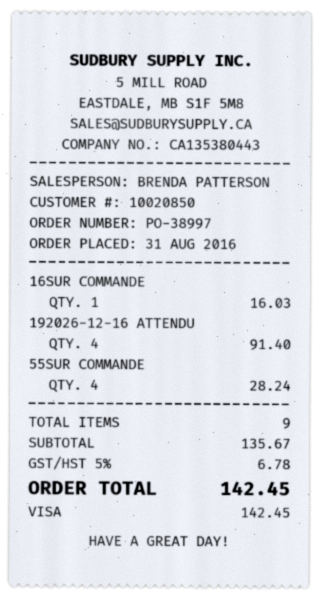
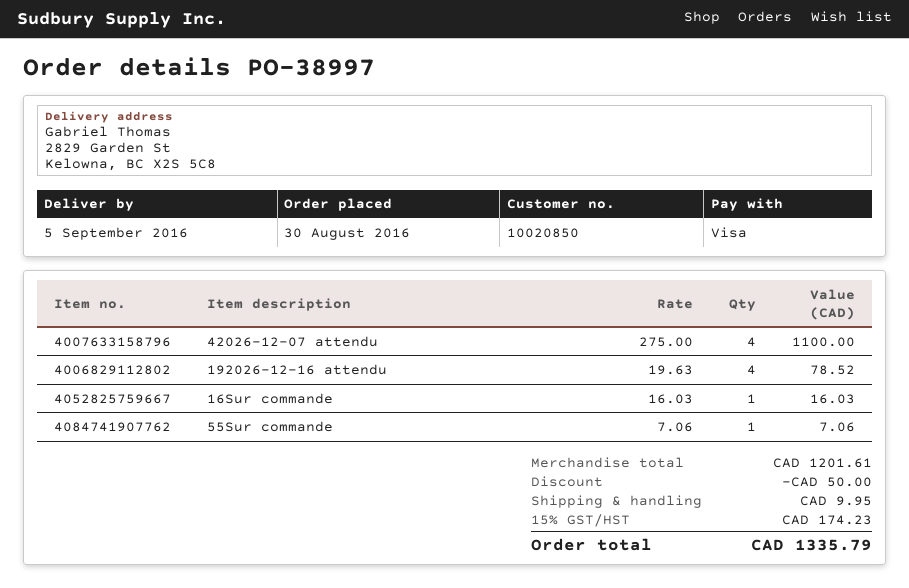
order date: 2016-08-31 -> 2016-08-30
192026-12-16 ATTENDU: 4 for 91.40 -> 4 for 78.52
55SUR COMMANDE: 4 for 28.24 -> 1 for 7.06
42026-12-07 attendu: none -> 4 for 1100.00
subtotal: 135.67 -> 1201.61
discount: none -> 50.00
shipping: none -> 9.95
tax: 5% = 6.78 -> 15% = 174.23
total: 142.45 -> 1335.79

